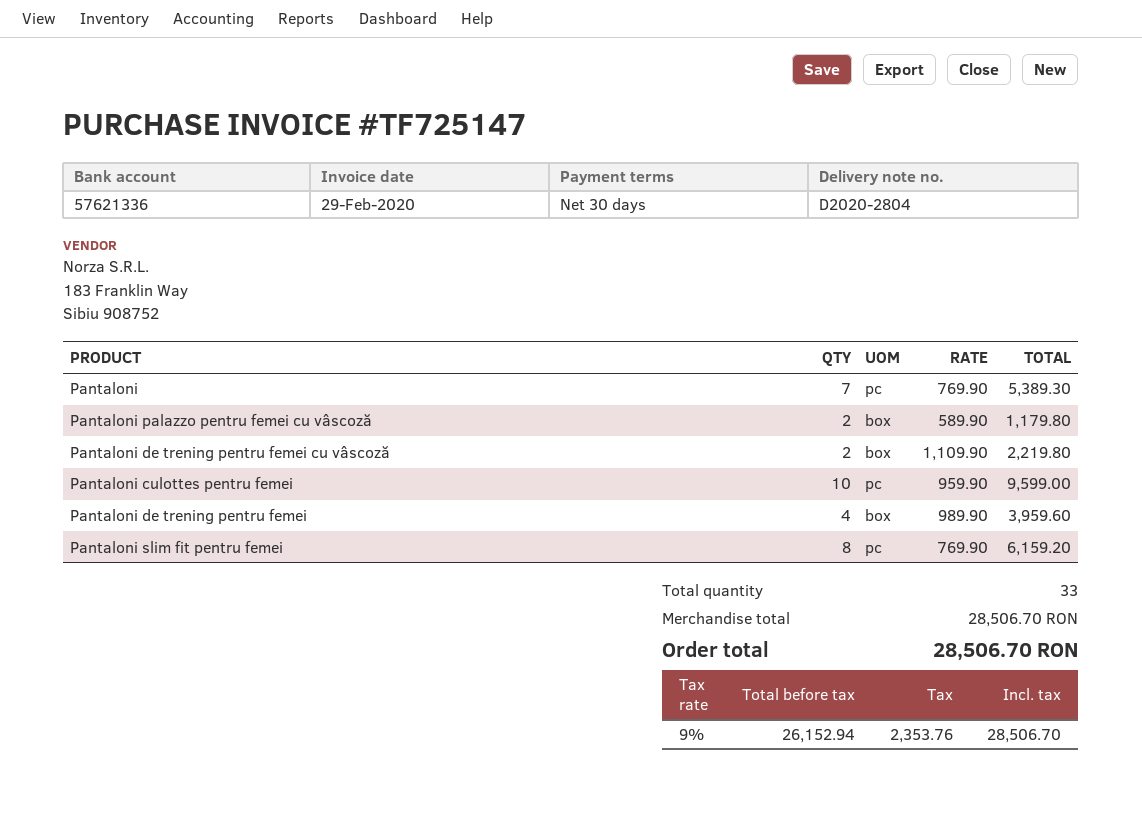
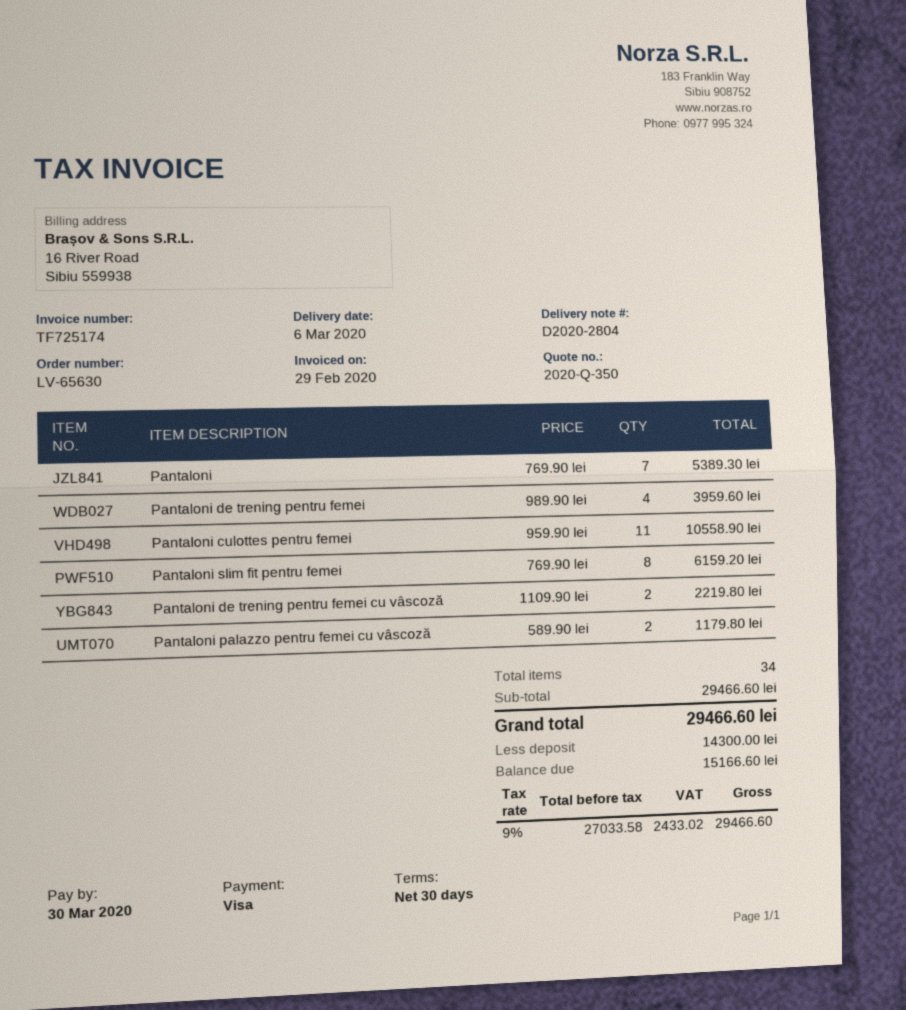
invoice number: TF725147 -> TF725174
Pantaloni culottes pentru femei: 10 x 959.90 = 9599.00 -> 11 x 959.90 = 10558.90
total quantity: 33 -> 34
subtotal: 28506.70 -> 29466.60
net: 26152.94 -> 27033.58
tax: 9% = 2353.76 -> 9% = 2433.02
total: 28506.70 -> 29466.60

